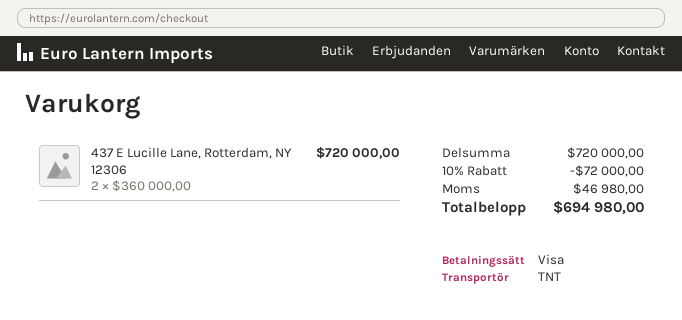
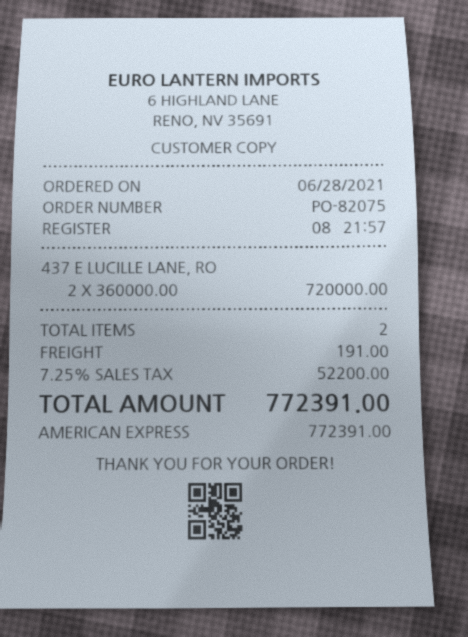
payment method: Visa -> American Express
discount: 10% = 72000.00 -> none
shipping: none -> 191.00
tax: 46980.00 -> 52200.00
total: 694980.00 -> 772391.00

